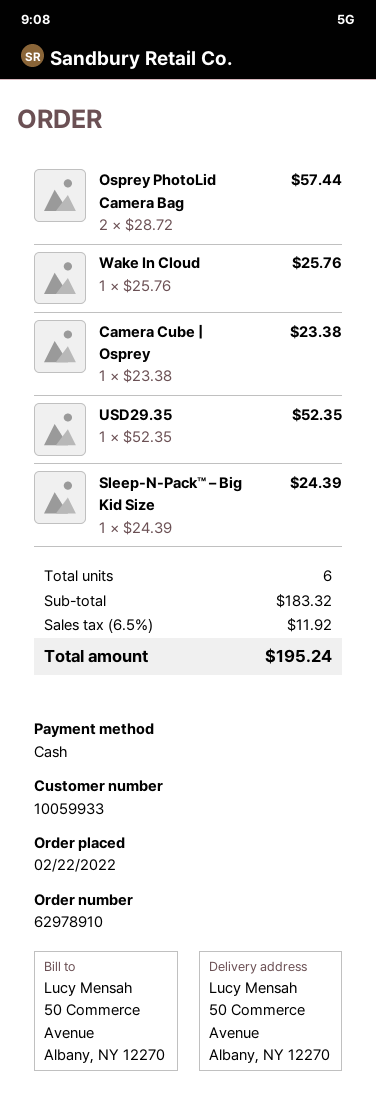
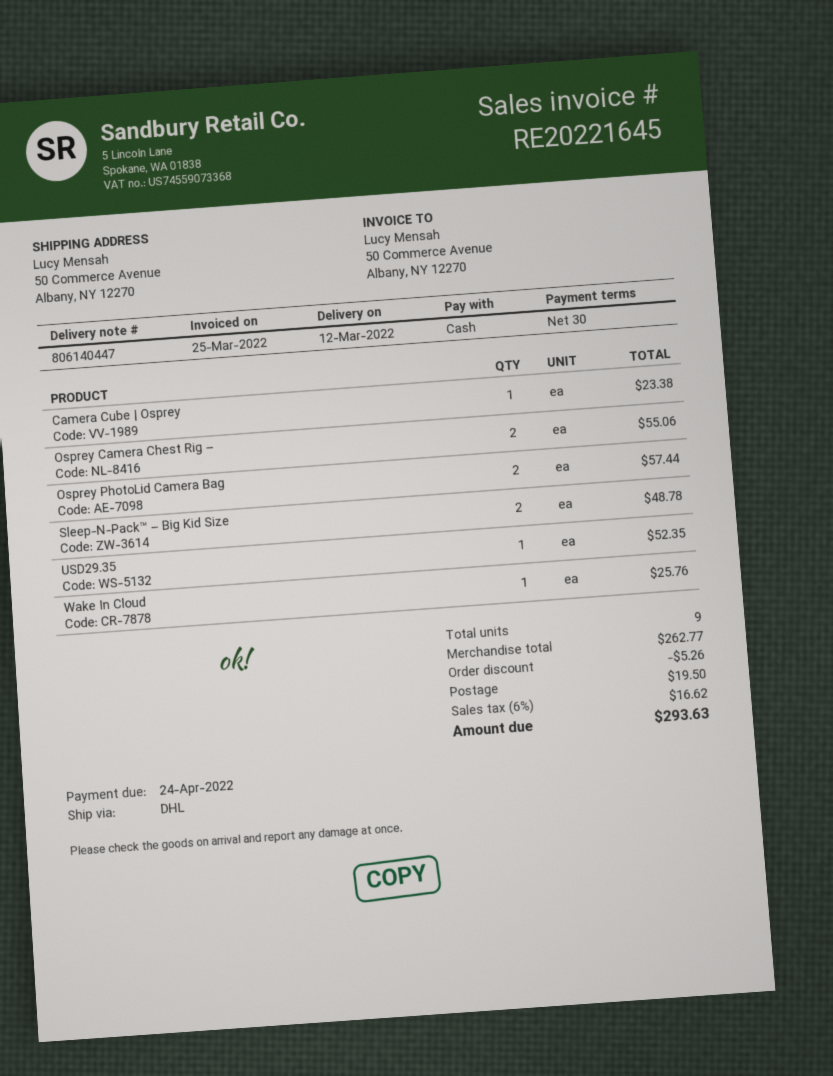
Sleep-N-Pack™ – Big Kid Size: 1 for 24.39 -> 2 for 48.78
Osprey Camera Chest Rig –: none -> 2 for 55.06
total quantity: 6 -> 9
subtotal: 183.32 -> 262.77
discount: none -> 5.26
shipping: none -> 19.50
tax: 6.5% = 11.92 -> 6% = 16.62
total: 195.24 -> 293.63

